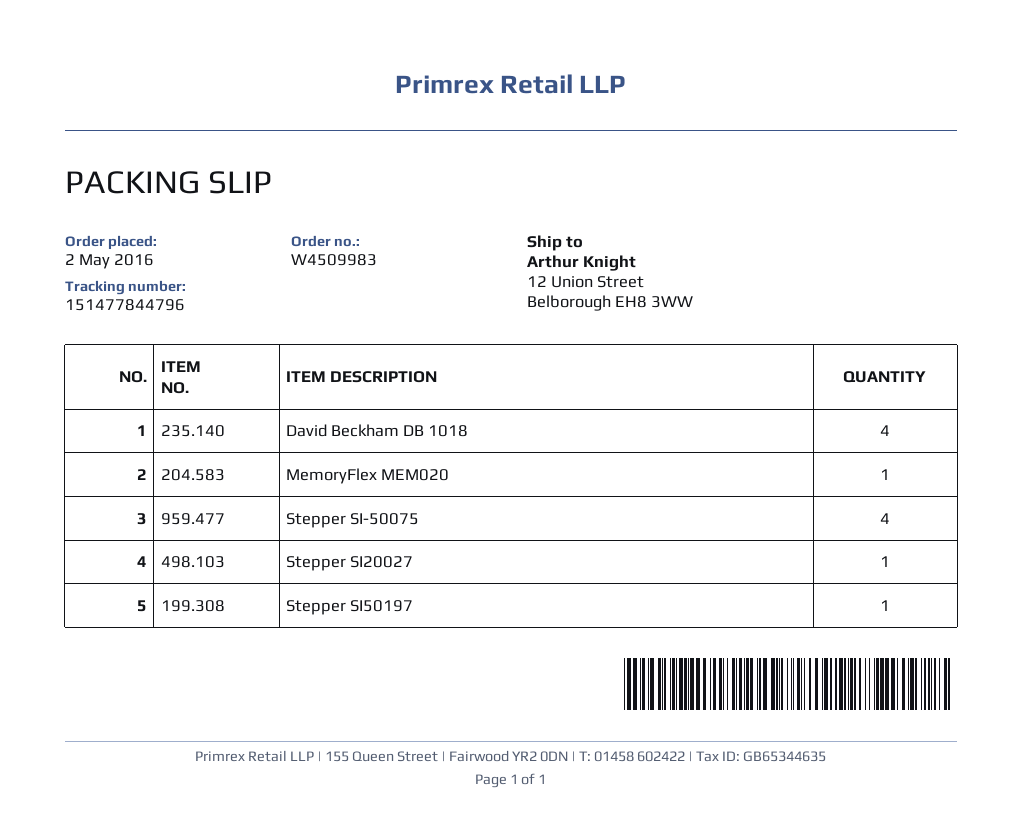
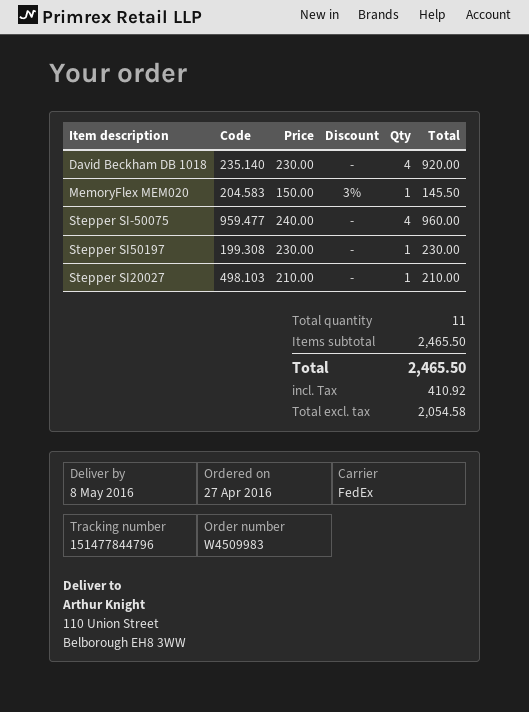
order date: 2016-05-02 -> 2016-04-27
ship to: 12 Union Street, Belborough EH8 3WW -> 110 Union Street, Belborough EH8 3WW

